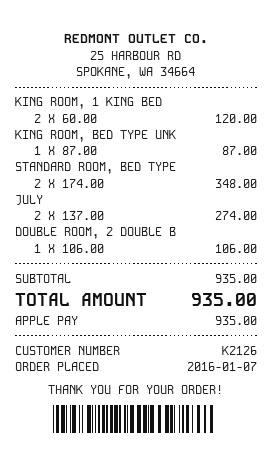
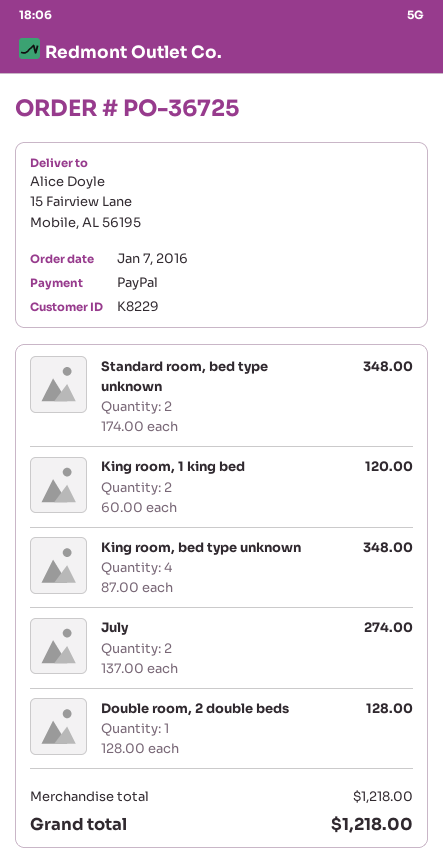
customer number: K2126 -> K8229
payment method: Apple Pay -> PayPal
KING ROOM, BED TYPE UNK: 1 x 87.00 = 87.00 -> 4 x 87.00 = 348.00
DOUBLE ROOM, 2 DOUBLE B: 1 x 106.00 = 106.00 -> 1 x 128.00 = 128.00
subtotal: 935.00 -> 1218.00
total: 935.00 -> 1218.00

